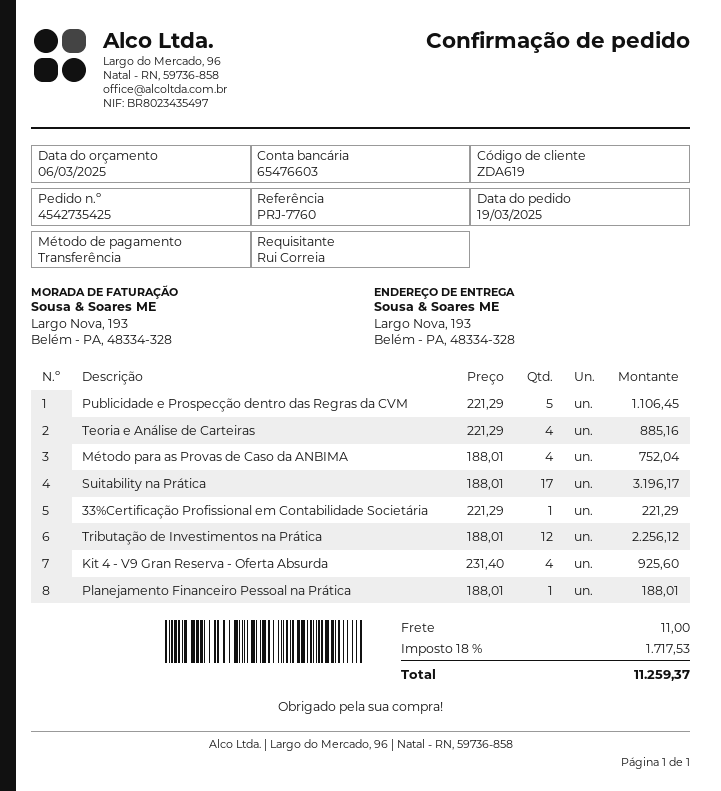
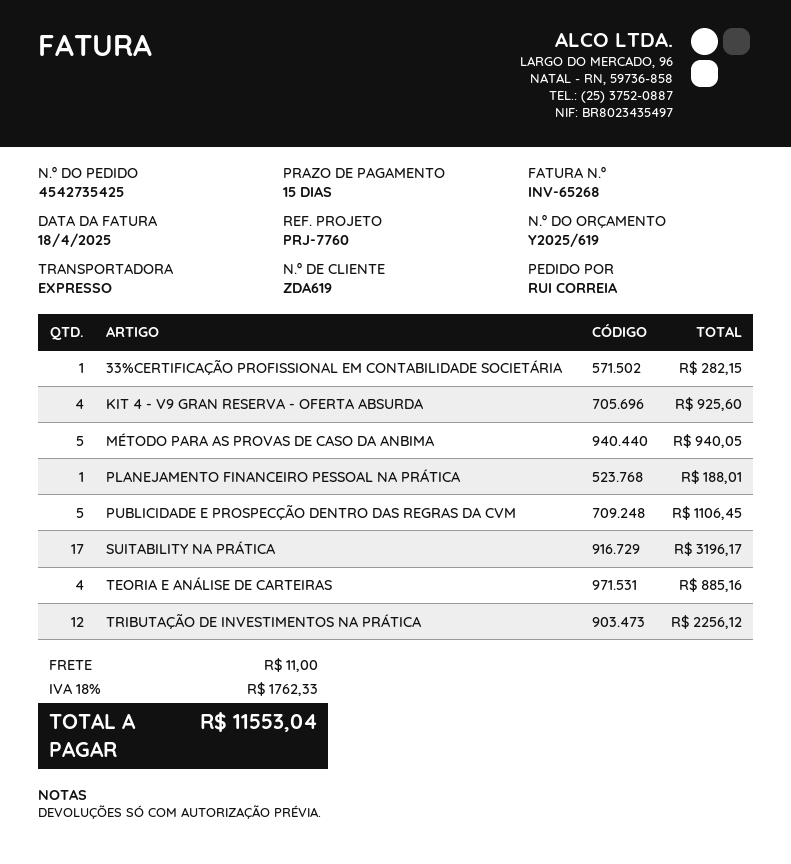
Método para as Provas de Caso da ANBIMA: 4 for 752.04 -> 5 for 940.05
33%Certificação Profissional em Contabilidade Societária: 1 for 221.29 -> 1 for 282.15
tax: 18% = 1717.53 -> 18% = 1762.33
total: 11259.37 -> 11553.04

